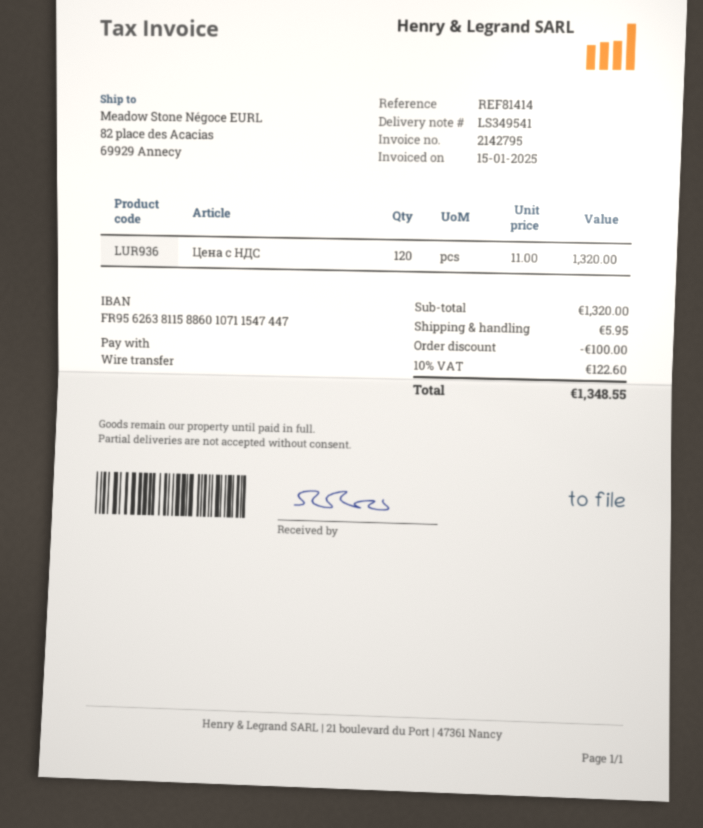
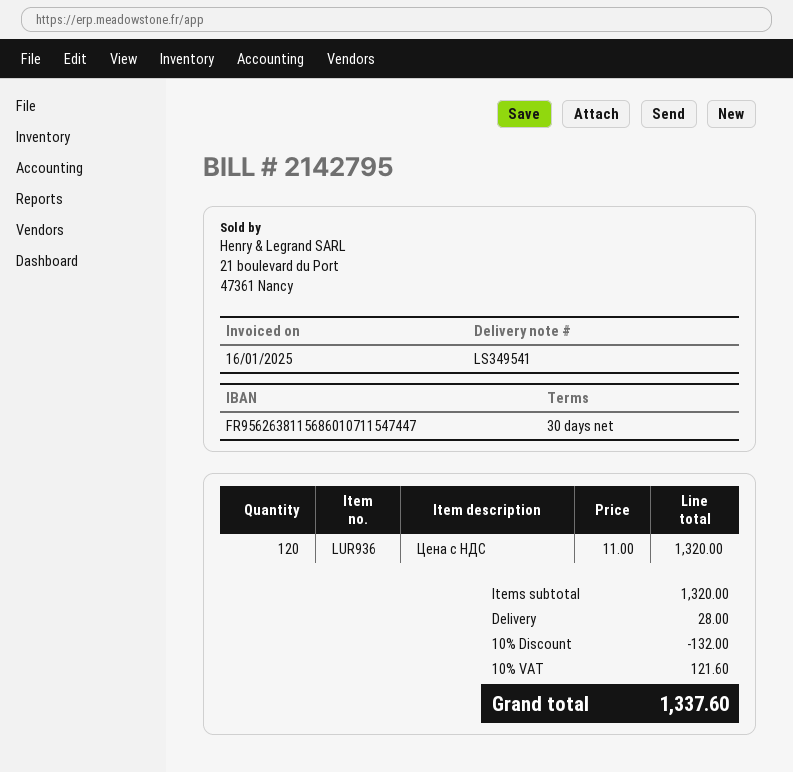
invoice date: 2025-01-15 -> 2025-01-16
bank account: FR9562638115886010711547447 -> FR9562638115686010711547447
discount: 100.00 -> 132.00
shipping: 5.95 -> 28.00
tax: 10% = 122.60 -> 10% = 121.60
total: 1348.55 -> 1337.60

